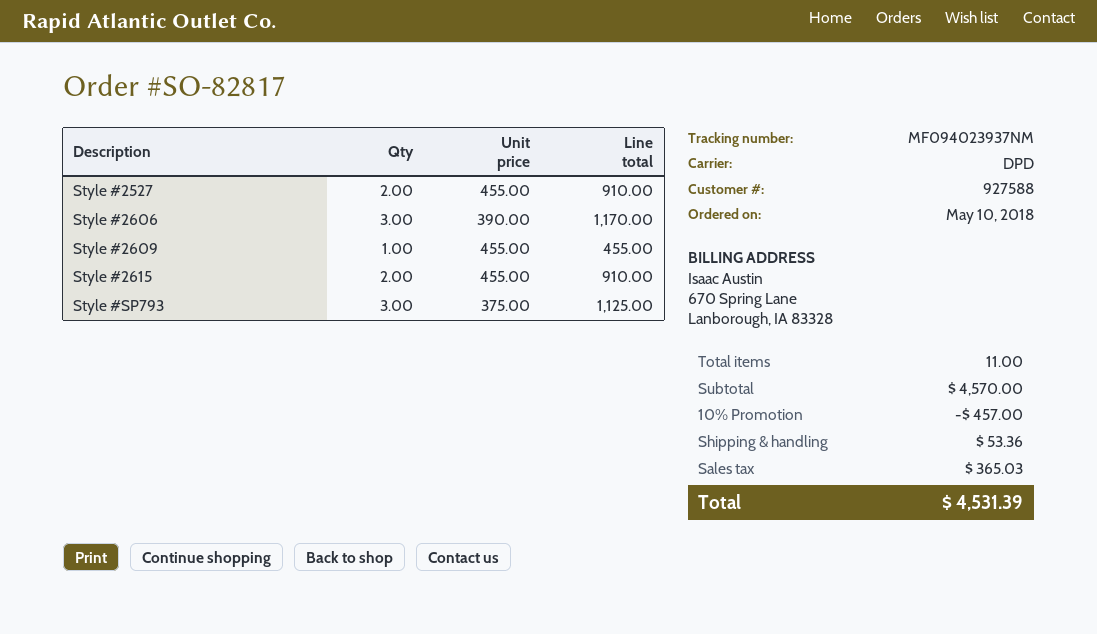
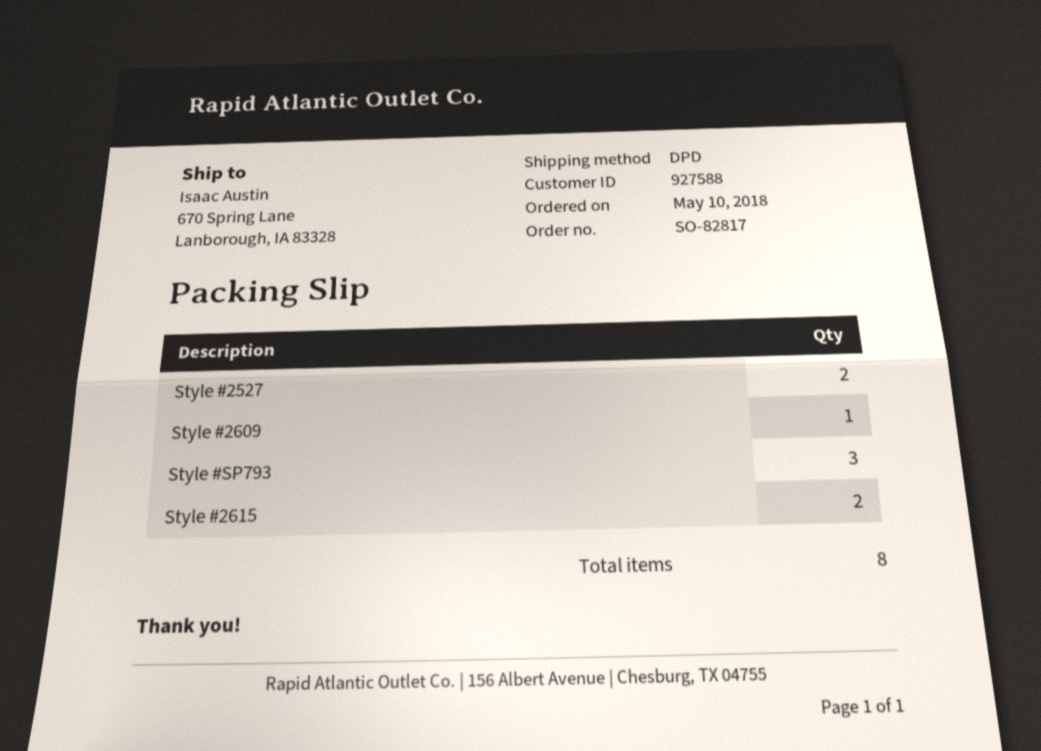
Style #2606: 3 -> none
total quantity: 11 -> 8

